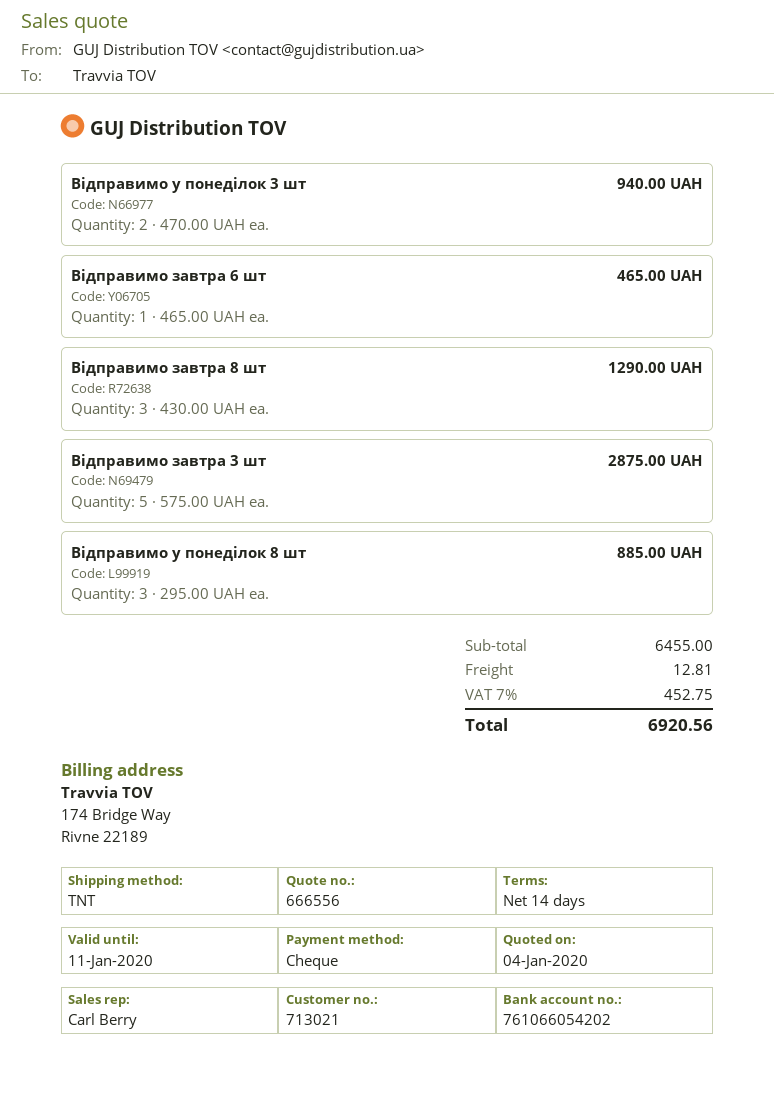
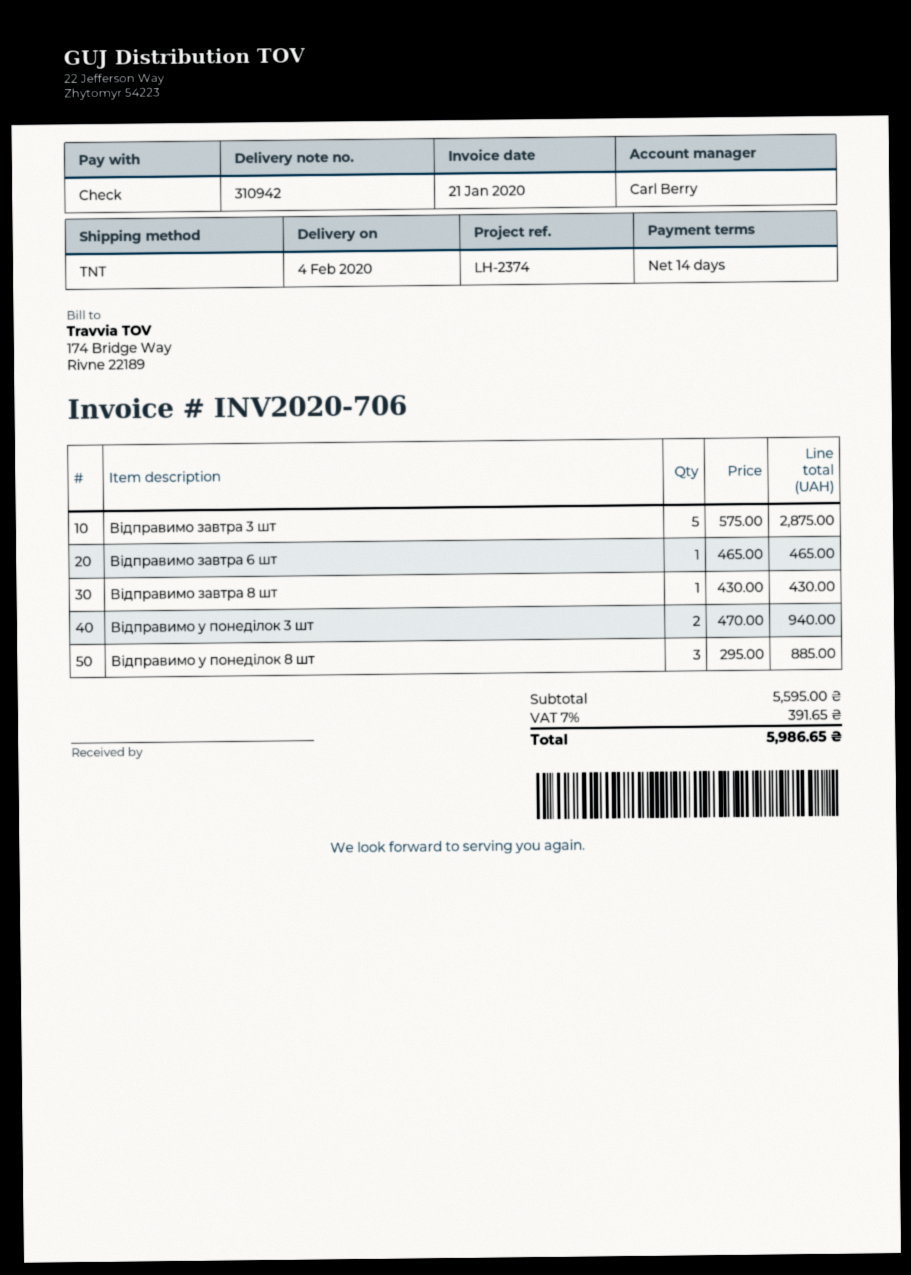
Відправимо завтра 8 шт: 3 x 430.00 = 1290.00 -> 1 x 430.00 = 430.00
subtotal: 6455.00 -> 5595.00
shipping: 12.81 -> none
tax: 7% = 452.75 -> 7% = 391.65
total: 6920.56 -> 5986.65

